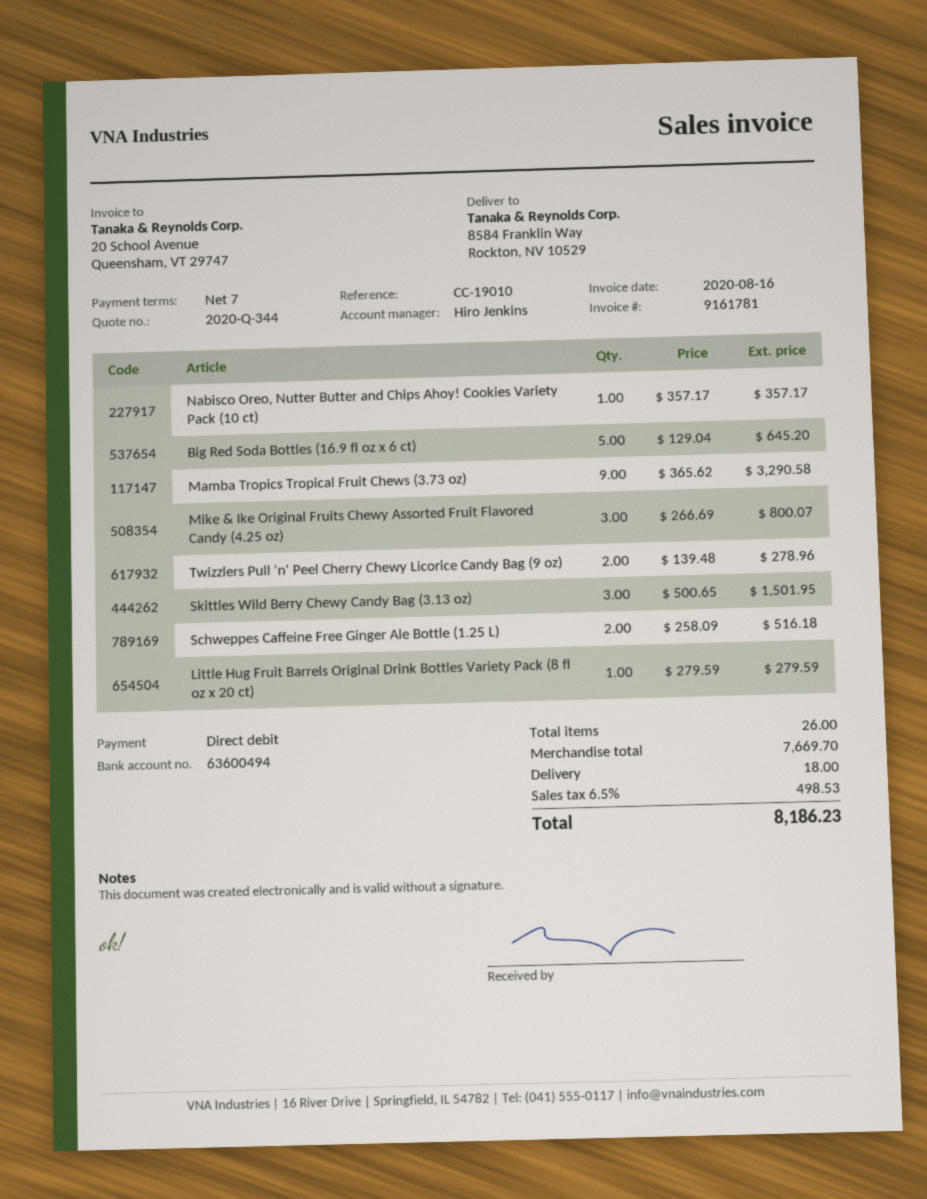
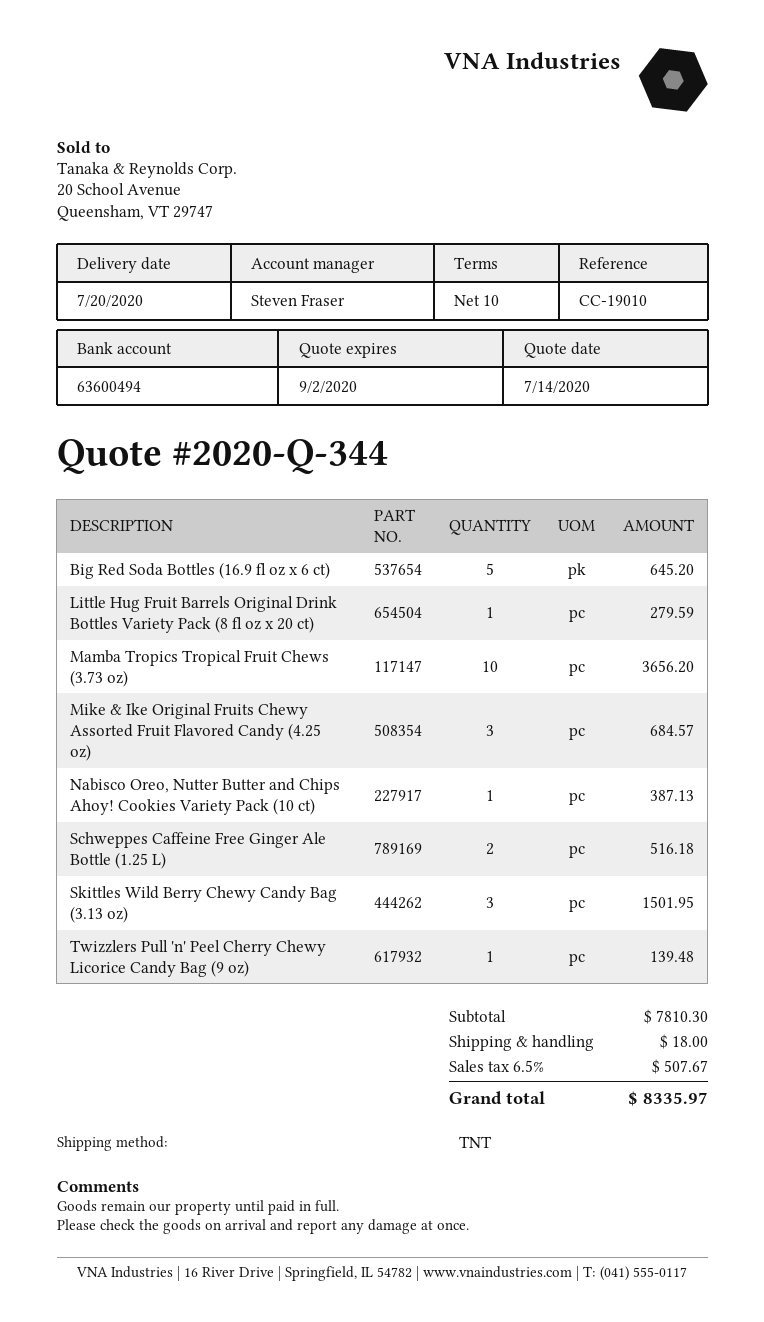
payment terms: 7 days -> 10 days
sales rep: Hiro Jenkins -> Steven Fraser
Nabisco Oreo, Nutter Butter and Chips Ahoy! Cookies Variety Pack (10 ct): 1 for 357.17 -> 1 for 387.13
Mamba Tropics Tropical Fruit Chews (3.73 oz): 9 for 3290.58 -> 10 for 3656.20
Mike & Ike Original Fruits Chewy Assorted Fruit Flavored Candy (4.25 oz): 3 for 800.07 -> 3 for 684.57
Twizzlers Pull 'n' Peel Cherry Chewy Licorice Candy Bag (9 oz): 2 for 278.96 -> 1 for 139.48
subtotal: 7669.70 -> 7810.30
tax: 6.5% = 498.53 -> 6.5% = 507.67
total: 8186.23 -> 8335.97

